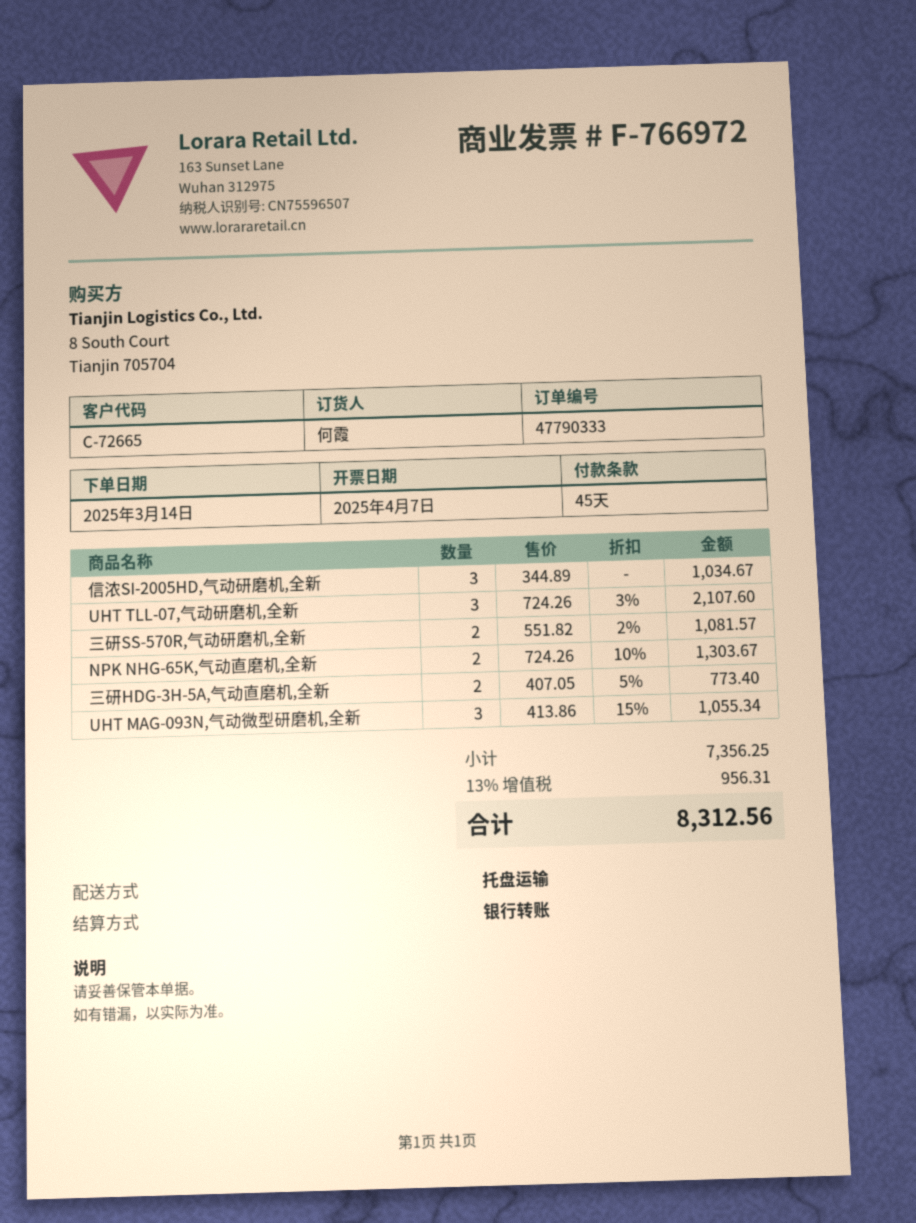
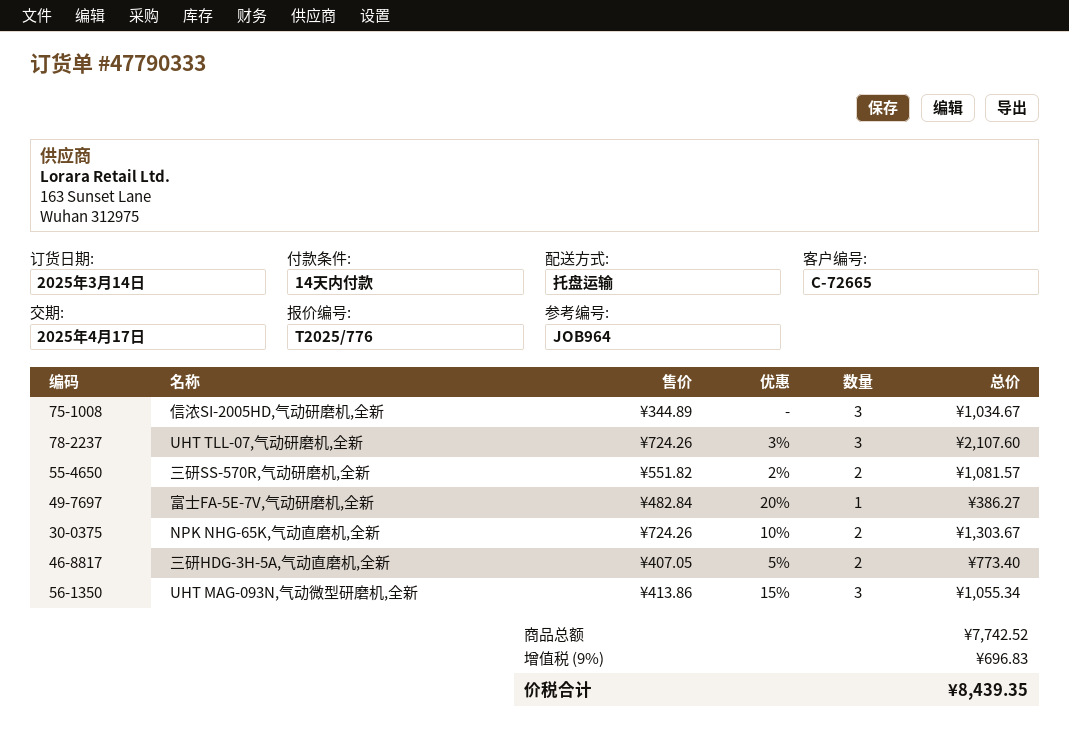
payment terms: 45 days -> 14 days
富士FA-5E-7V,气动研磨机,全新: none -> 1 x 482.84 - 20% = 386.27
subtotal: 7356.25 -> 7742.52
tax: 13% = 956.31 -> 9% = 696.83
total: 8312.56 -> 8439.35

